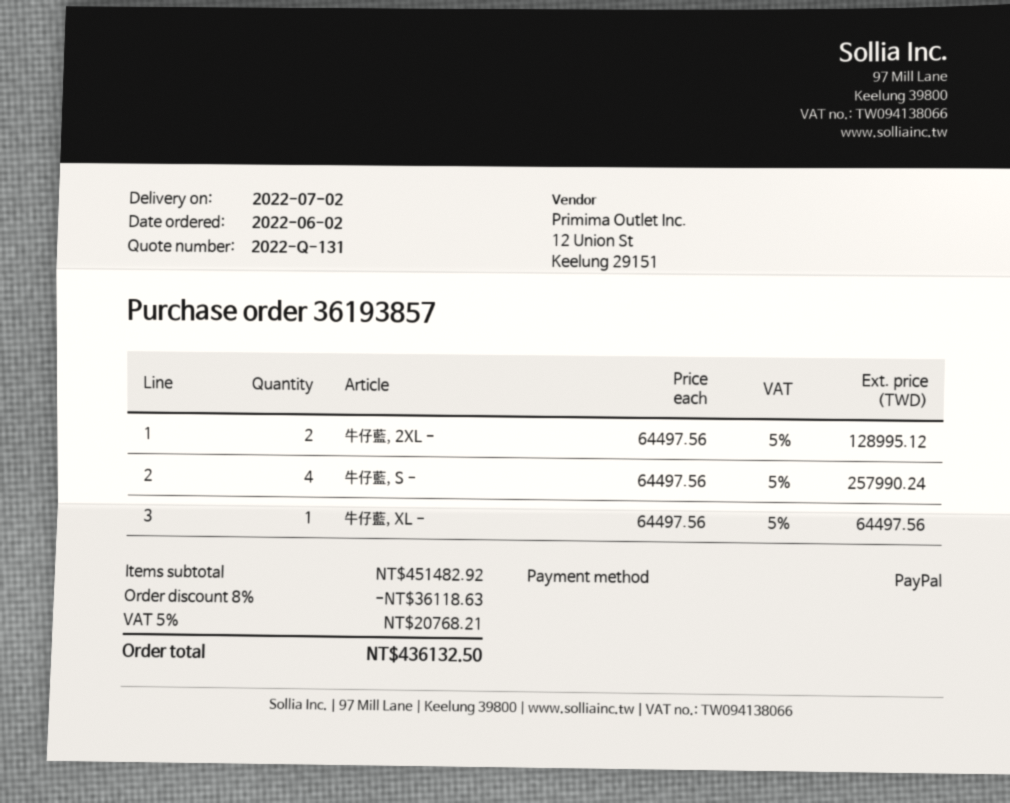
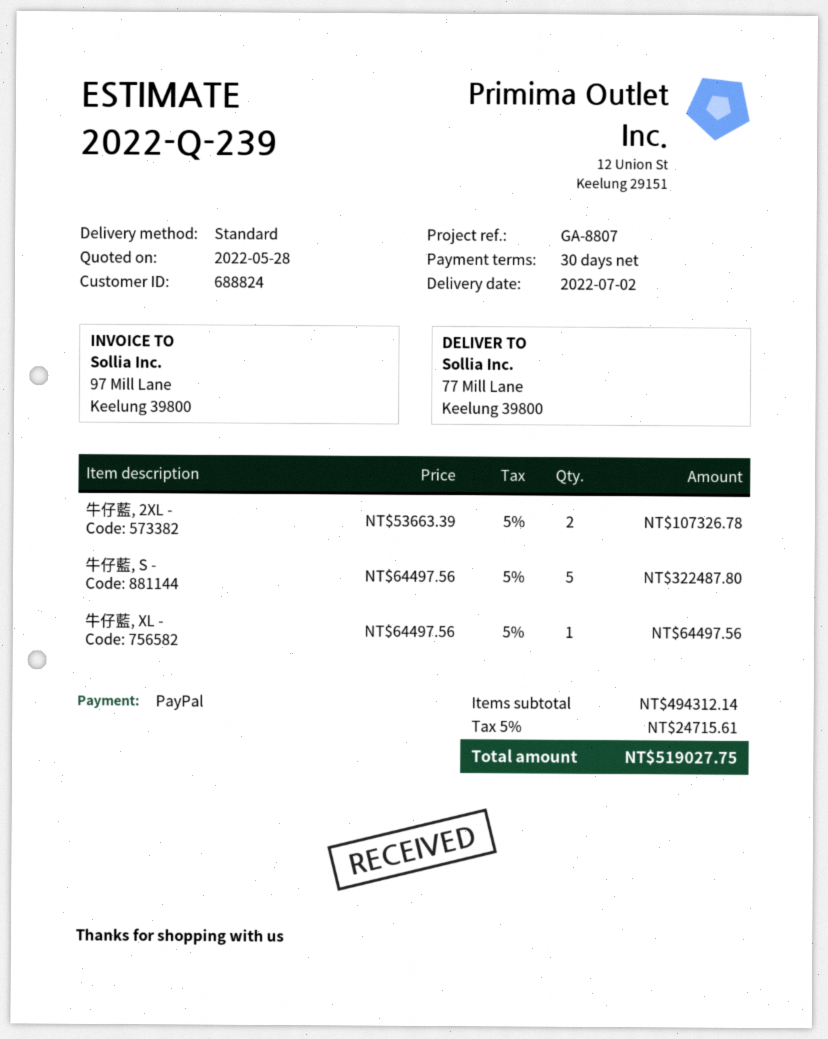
quote number: 2022-Q-131 -> 2022-Q-239
牛仔藍, 2XL -: 2 x 64497.56 = 128995.12 -> 2 x 53663.39 = 107326.78
牛仔藍, S -: 4 x 64497.56 = 257990.24 -> 5 x 64497.56 = 322487.80
subtotal: 451482.92 -> 494312.14
discount: 8% = 36118.63 -> none
tax: 5% = 20768.21 -> 5% = 24715.61
total: 436132.50 -> 519027.75

